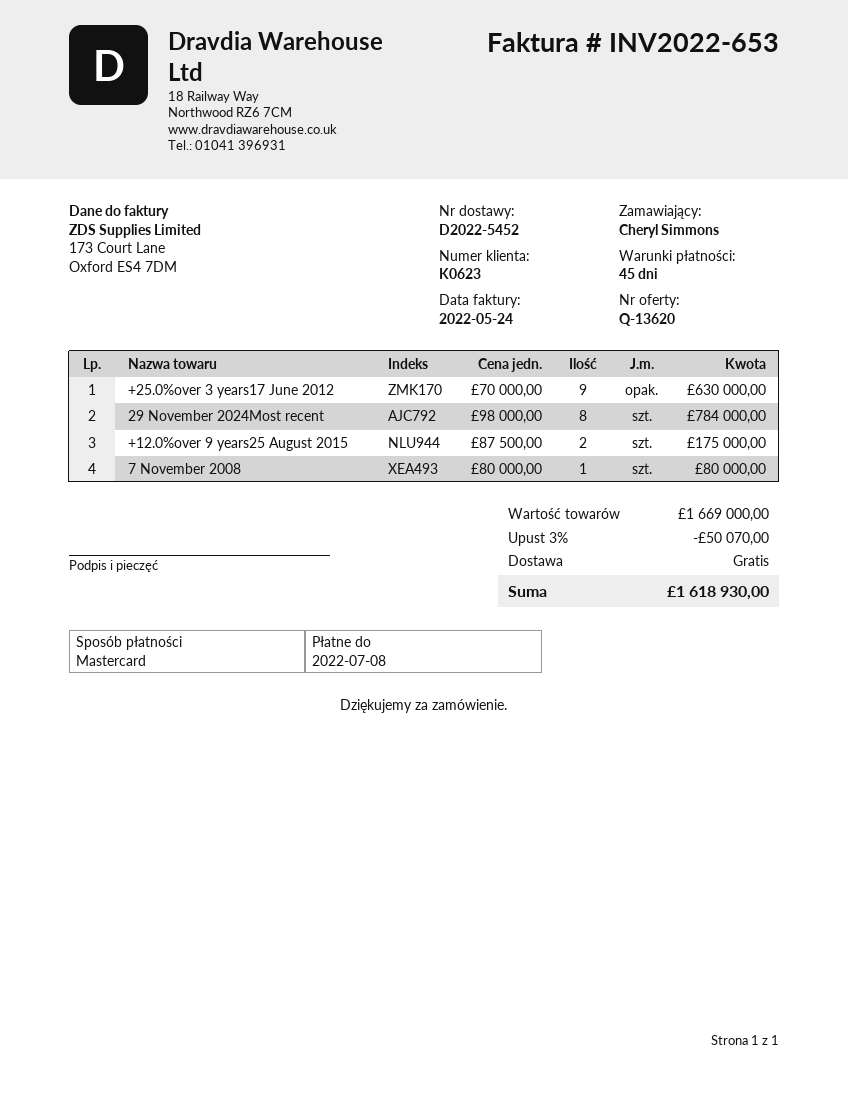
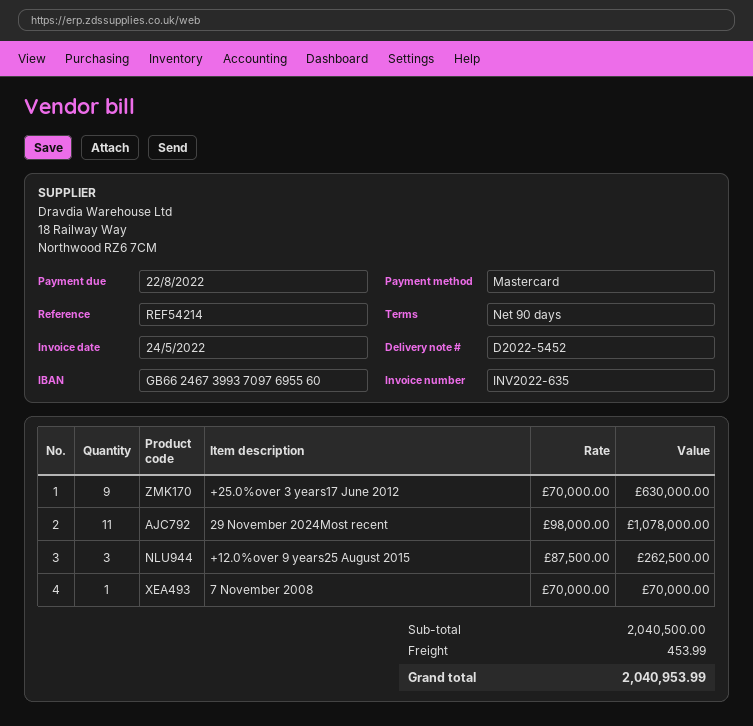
invoice number: INV2022-653 -> INV2022-635
payment terms: 45 days -> 90 days
due date: 2022-07-08 -> 2022-08-22
29 November 2024Most recent: 8 x 98000.00 = 784000.00 -> 11 x 98000.00 = 1078000.00
+12.0%over 9 years25 August 2015: 2 x 87500.00 = 175000.00 -> 3 x 87500.00 = 262500.00
7 November 2008: 1 x 80000.00 = 80000.00 -> 1 x 70000.00 = 70000.00
subtotal: 1669000.00 -> 2040500.00
discount: 3% = 50070.00 -> none
shipping: 0.00 -> 453.99
total: 1618930.00 -> 2040953.99

